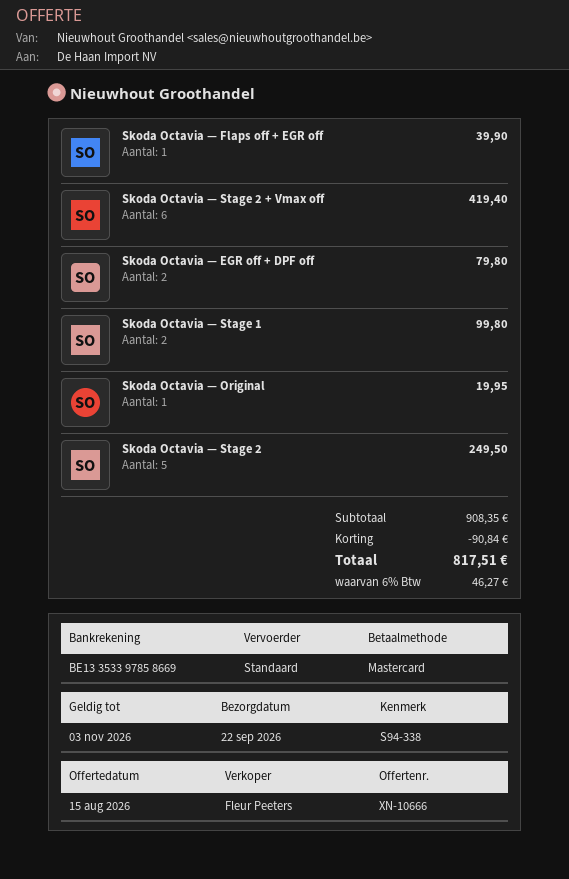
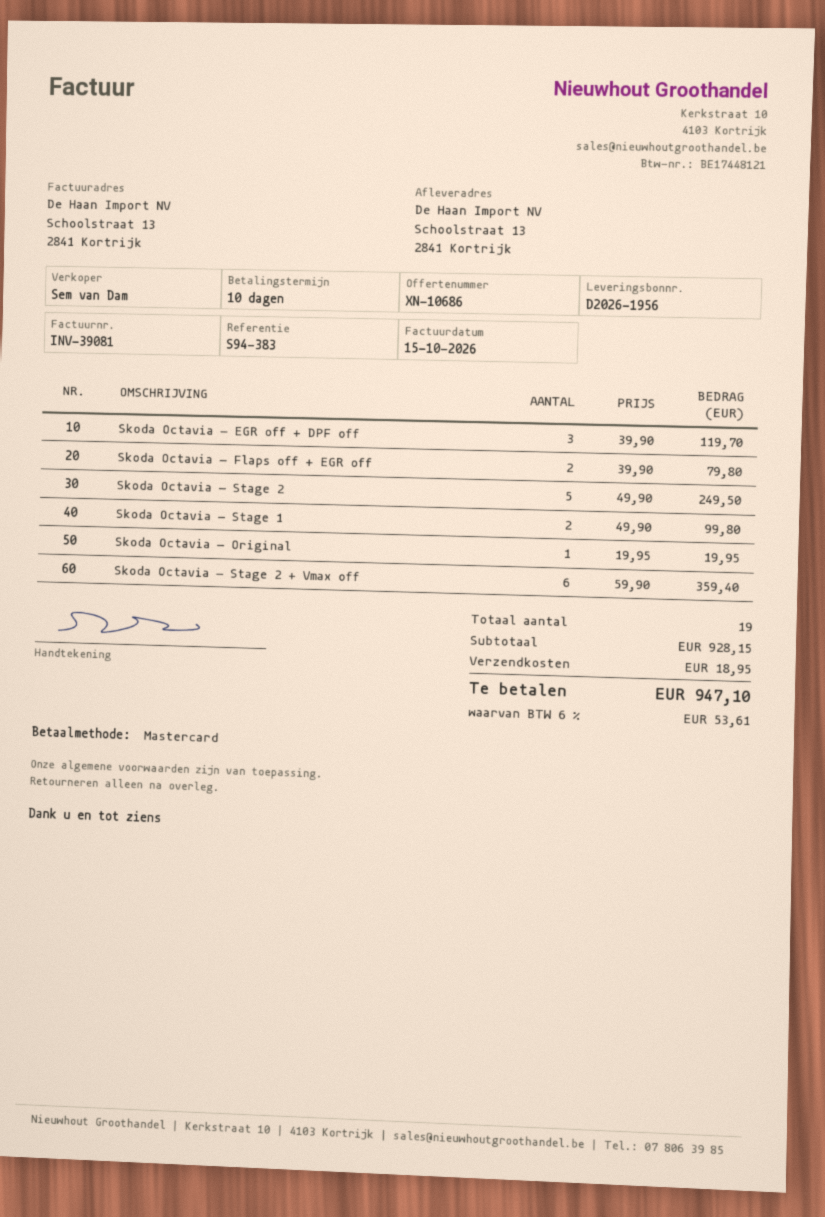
quote number: XN-10666 -> XN-10686
reference: S94-338 -> S94-383
sales rep: Fleur Peeters -> Sem van Dam
Skoda Octavia — Flaps off + EGR off: 1 for 39.90 -> 2 for 79.80
Skoda Octavia — Stage 2 + Vmax off: 6 for 419.40 -> 6 for 359.40
Skoda Octavia — EGR off + DPF off: 2 for 79.80 -> 3 for 119.70
subtotal: 908.35 -> 928.15
discount: 90.84 -> none
shipping: none -> 18.95
tax: 6% = 46.27 -> 6% = 53.61
total: 817.51 -> 947.10

